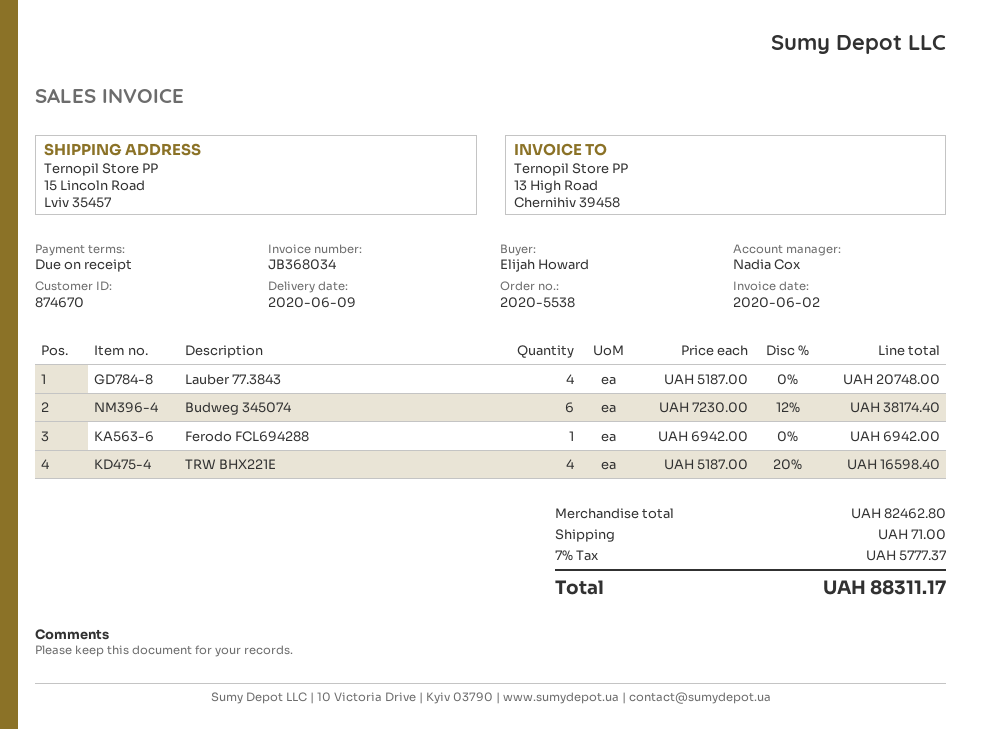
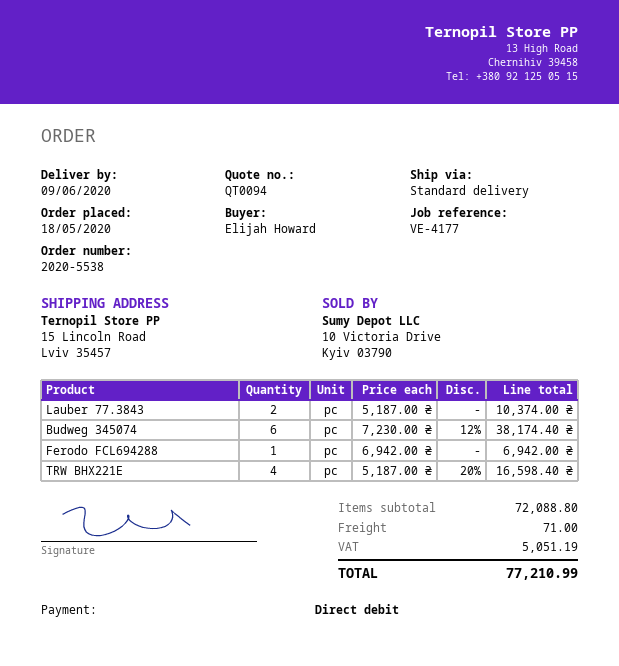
Lauber 77.3843: 4 x 5187.00 = 20748.00 -> 2 x 5187.00 = 10374.00
subtotal: 82462.80 -> 72088.80
tax: 5777.37 -> 5051.19
total: 88311.17 -> 77210.99

